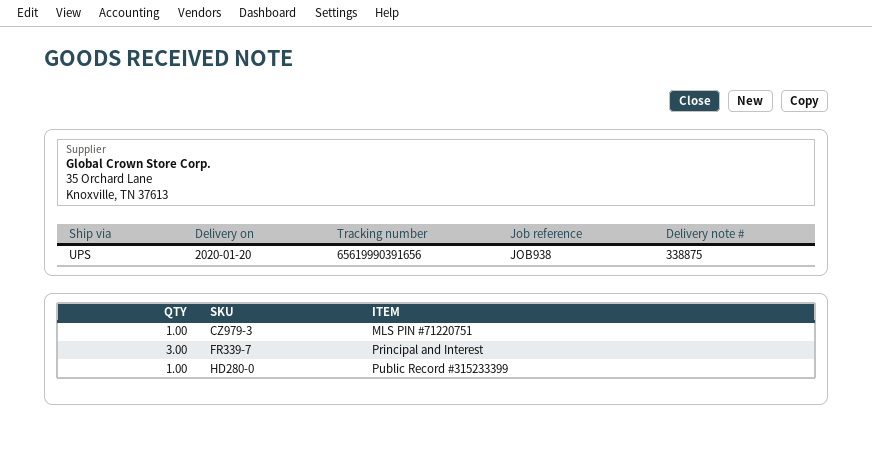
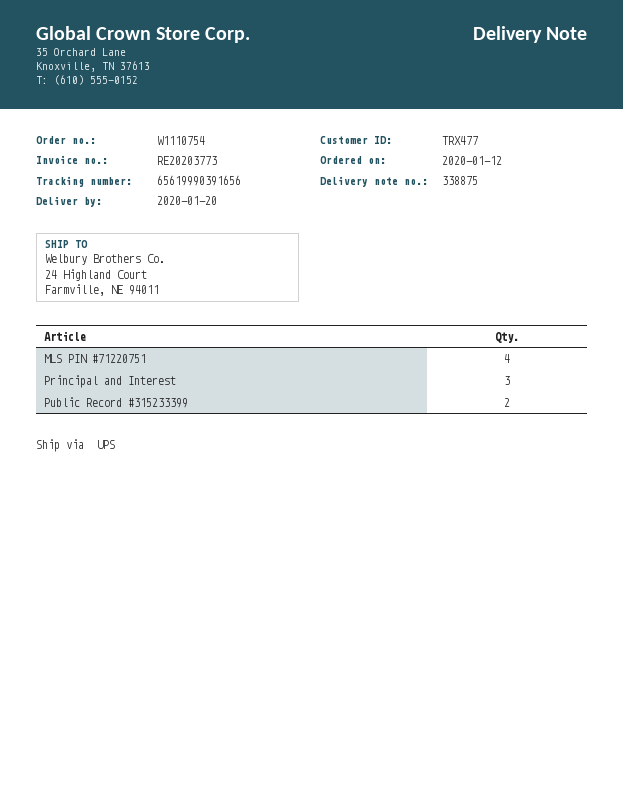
MLS PIN #71220751: 1 -> 4
Public Record #315233399: 1 -> 2

